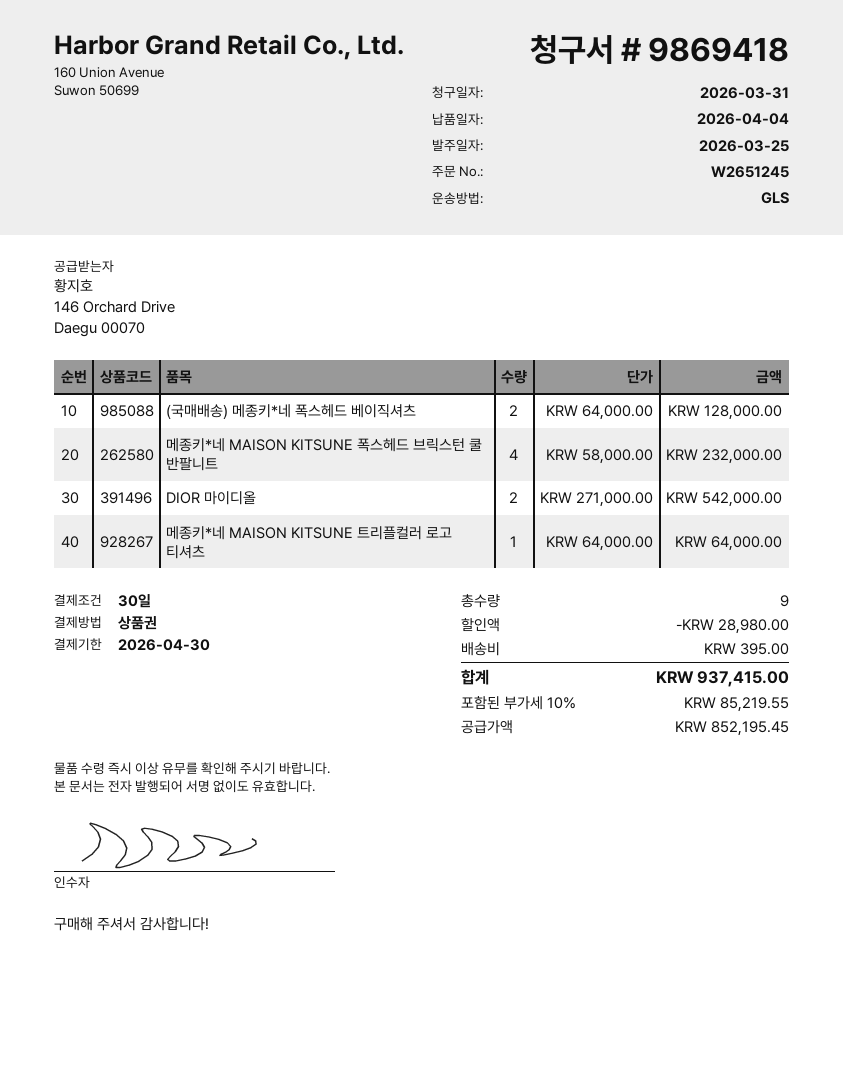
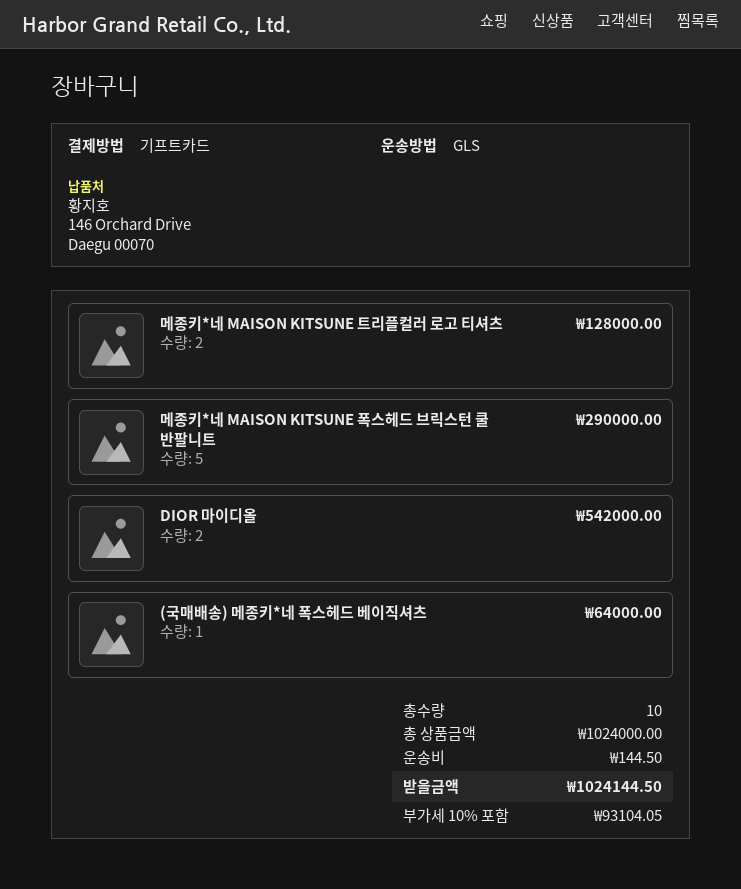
(국매배송) 메종키*네 폭스헤드 베이직셔츠: 2 for 128000.00 -> 1 for 64000.00
메종키*네 MAISON KITSUNE 폭스헤드 브릭스턴 쿨 반팔니트: 4 for 232000.00 -> 5 for 290000.00
메종키*네 MAISON KITSUNE 트리플컬러 로고 티셔츠: 1 for 64000.00 -> 2 for 128000.00
total quantity: 9 -> 10
discount: 28980.00 -> none
shipping: 395.00 -> 144.50
tax: 10% = 85219.55 -> 10% = 93104.05
total: 937415.00 -> 1024144.50

